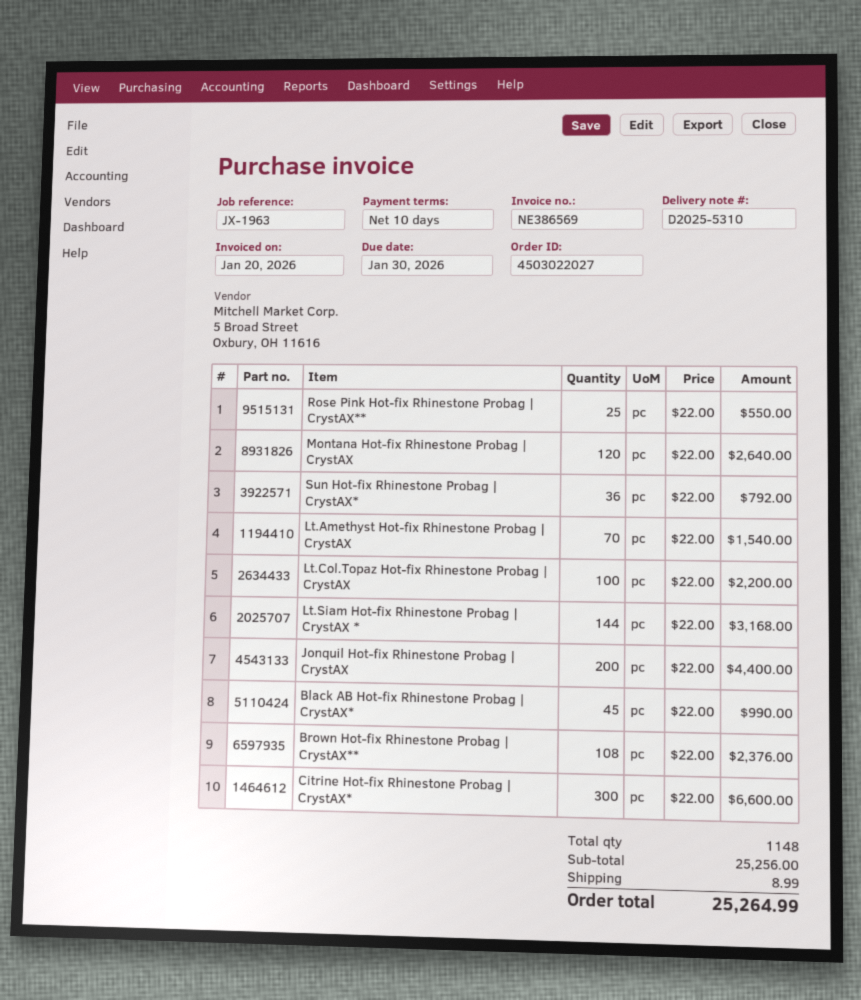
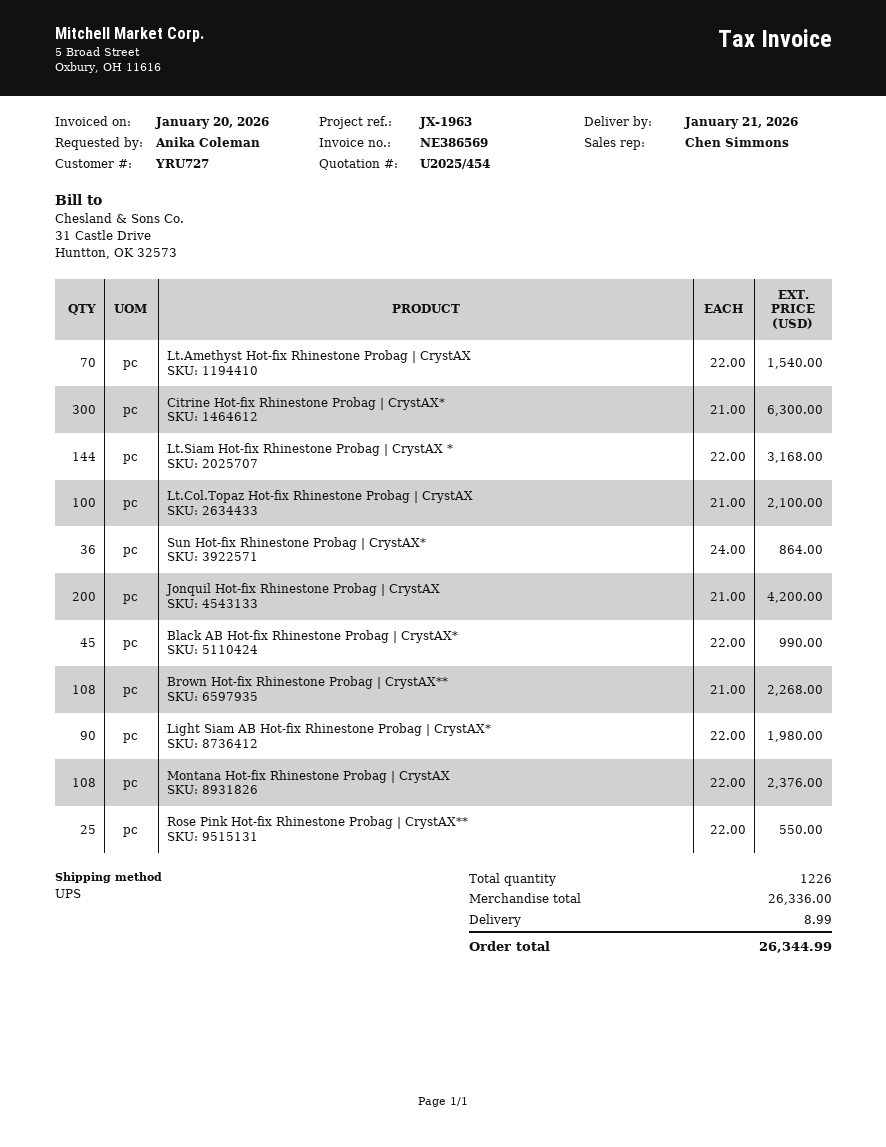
Montana Hot-fix Rhinestone Probag | CrystAX: 120 x 22.00 = 2640.00 -> 108 x 22.00 = 2376.00
Sun Hot-fix Rhinestone Probag | CrystAX*: 36 x 22.00 = 792.00 -> 36 x 24.00 = 864.00
Lt.Col.Topaz Hot-fix Rhinestone Probag | CrystAX: 100 x 22.00 = 2200.00 -> 100 x 21.00 = 2100.00
Jonquil Hot-fix Rhinestone Probag | CrystAX: 200 x 22.00 = 4400.00 -> 200 x 21.00 = 4200.00
Brown Hot-fix Rhinestone Probag | CrystAX**: 108 x 22.00 = 2376.00 -> 108 x 21.00 = 2268.00
Citrine Hot-fix Rhinestone Probag | CrystAX*: 300 x 22.00 = 6600.00 -> 300 x 21.00 = 6300.00
Light Siam AB Hot-fix Rhinestone Probag | CrystAX*: none -> 90 x 22.00 = 1980.00
total quantity: 1148 -> 1226
subtotal: 25256.00 -> 26336.00
total: 25264.99 -> 26344.99

